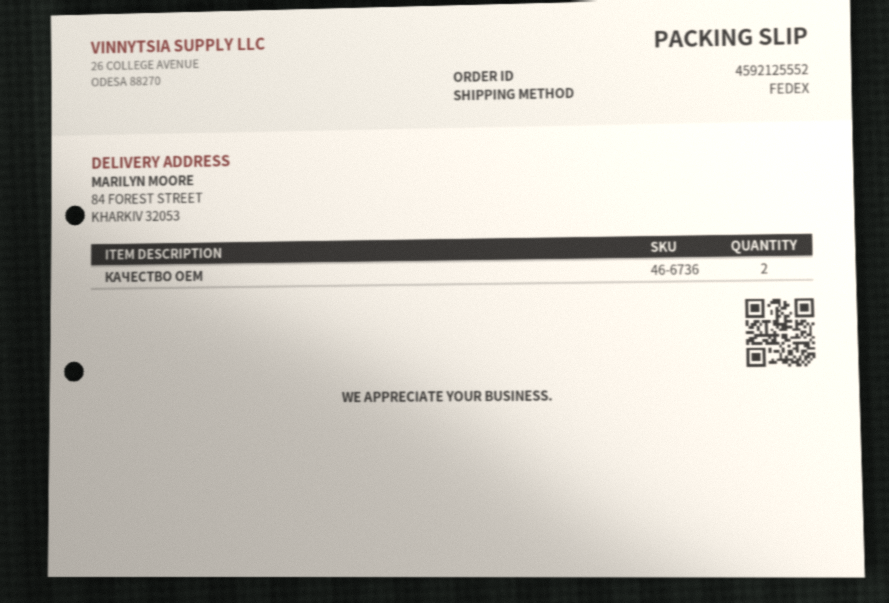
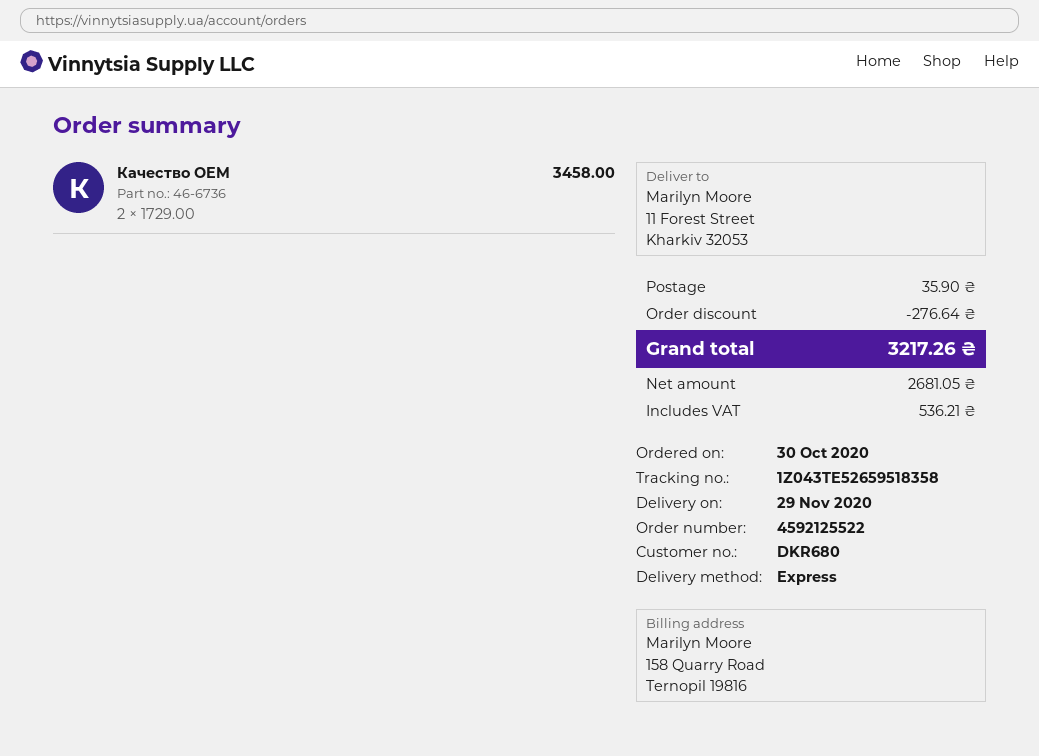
order number: 4592125552 -> 4592125522
shipping method: FedEx -> express
ship to: 84 FOREST STREET, KHARKIV 32053 -> 11 Forest Street, Kharkiv 32053

